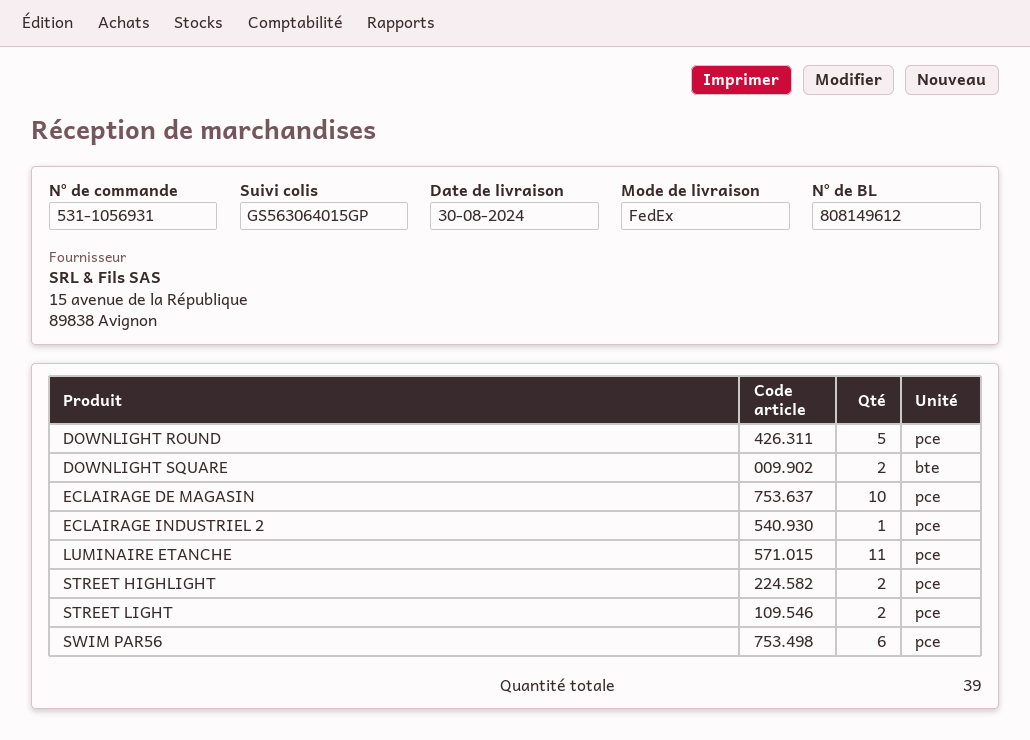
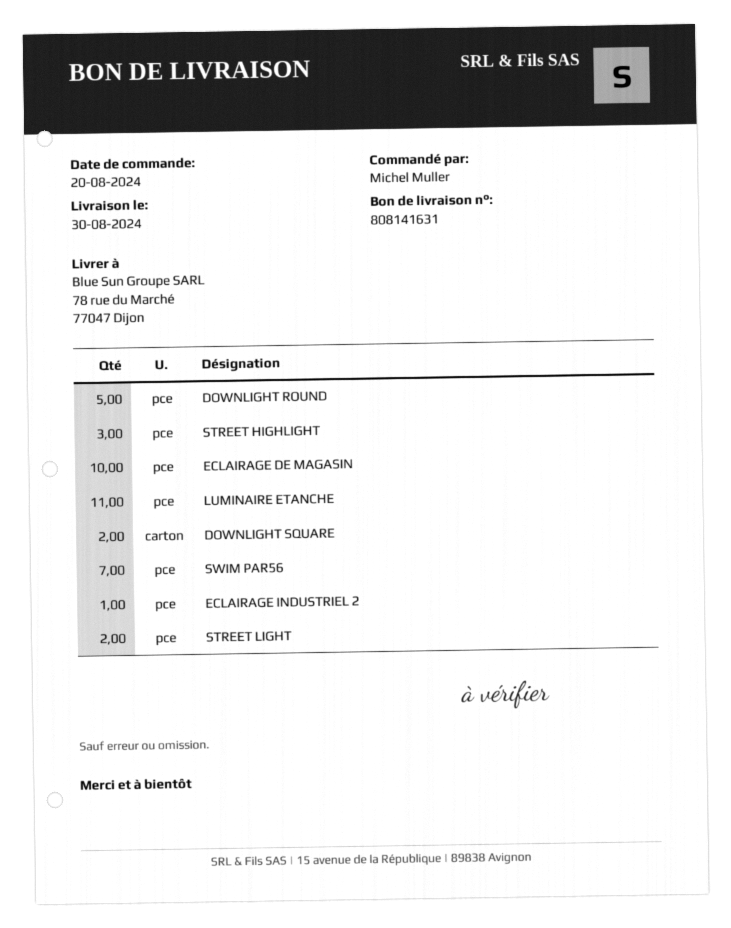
delivery note number: 808149612 -> 808141631
STREET HIGHLIGHT: 2 -> 3
SWIM PAR56: 6 -> 7

